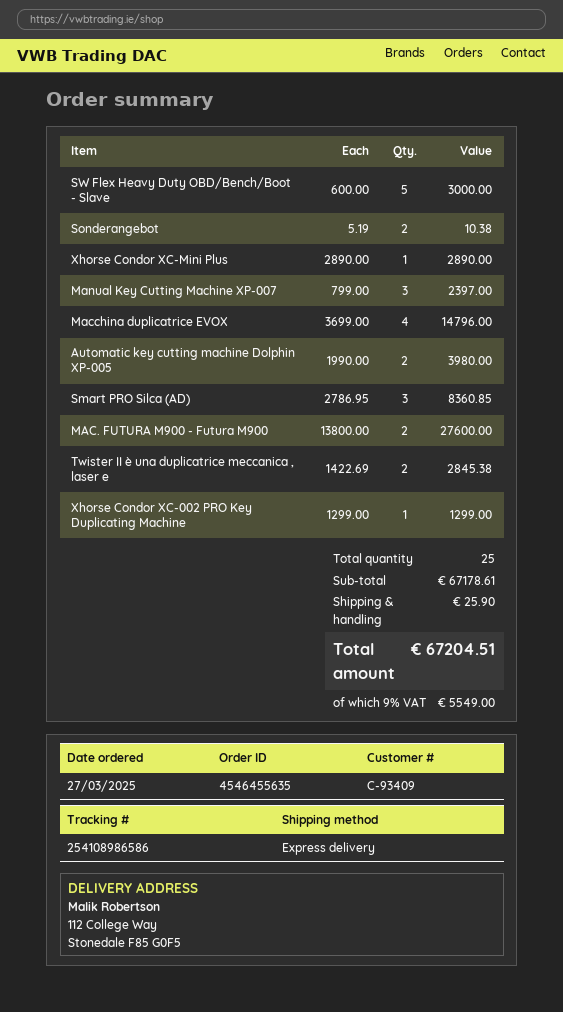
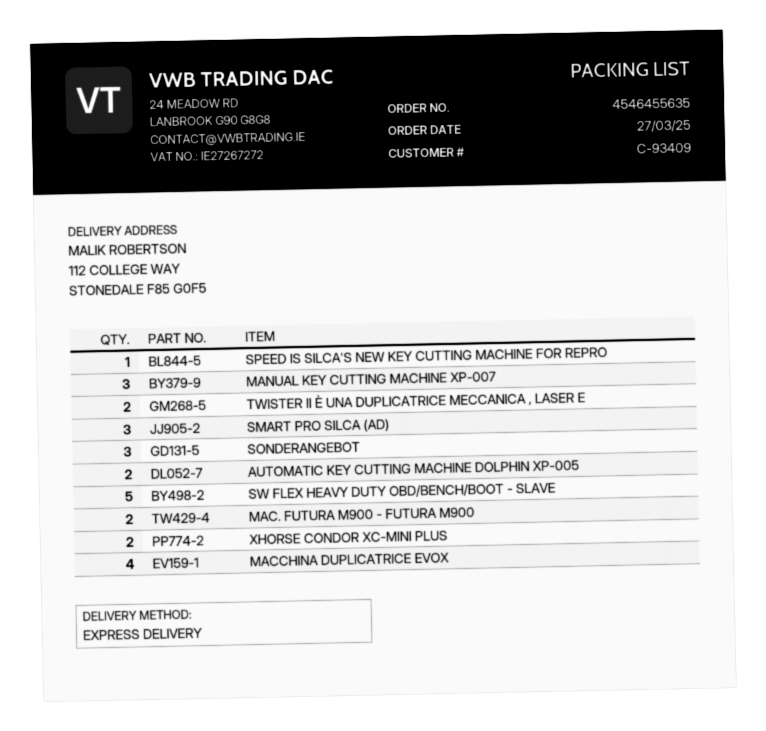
Sonderangebot: 2 -> 3
Xhorse Condor XC-Mini Plus: 1 -> 2
Xhorse Condor XC-002 PRO Key Duplicating Machine: 1 -> none
SPEED IS SILCA'S NEW KEY CUTTING MACHINE FOR REPRO: none -> 1

